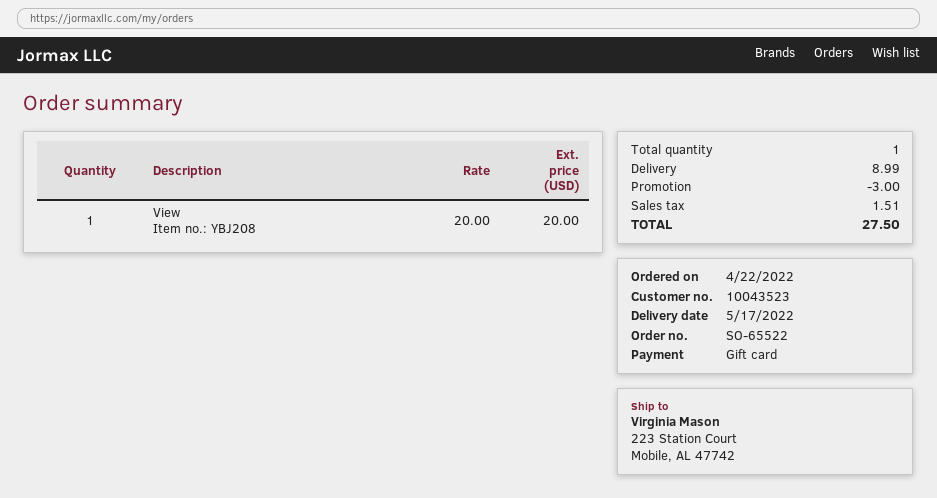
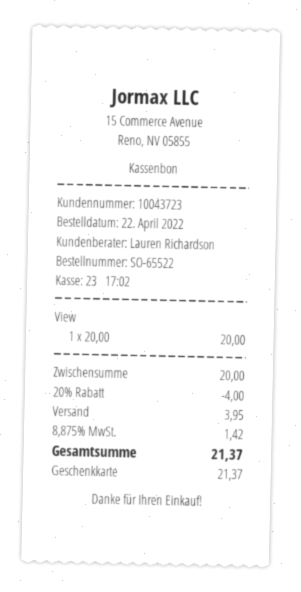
customer number: 10043523 -> 10043723
discount: 3.00 -> 4.00
shipping: 8.99 -> 3.95
tax: 1.51 -> 1.42
total: 27.50 -> 21.37

